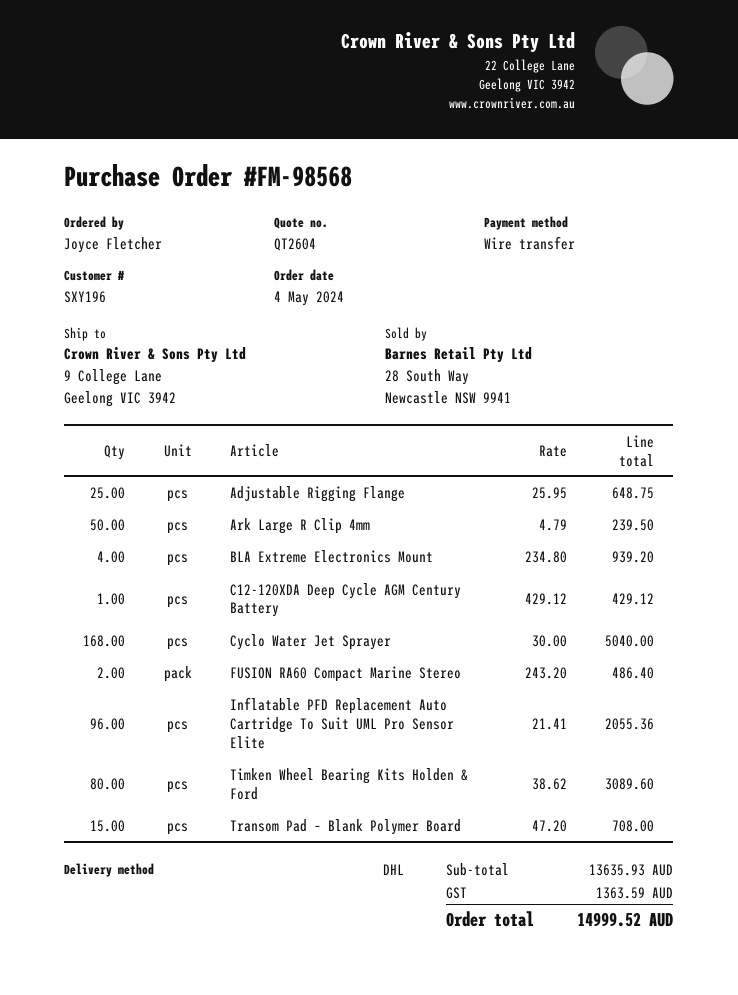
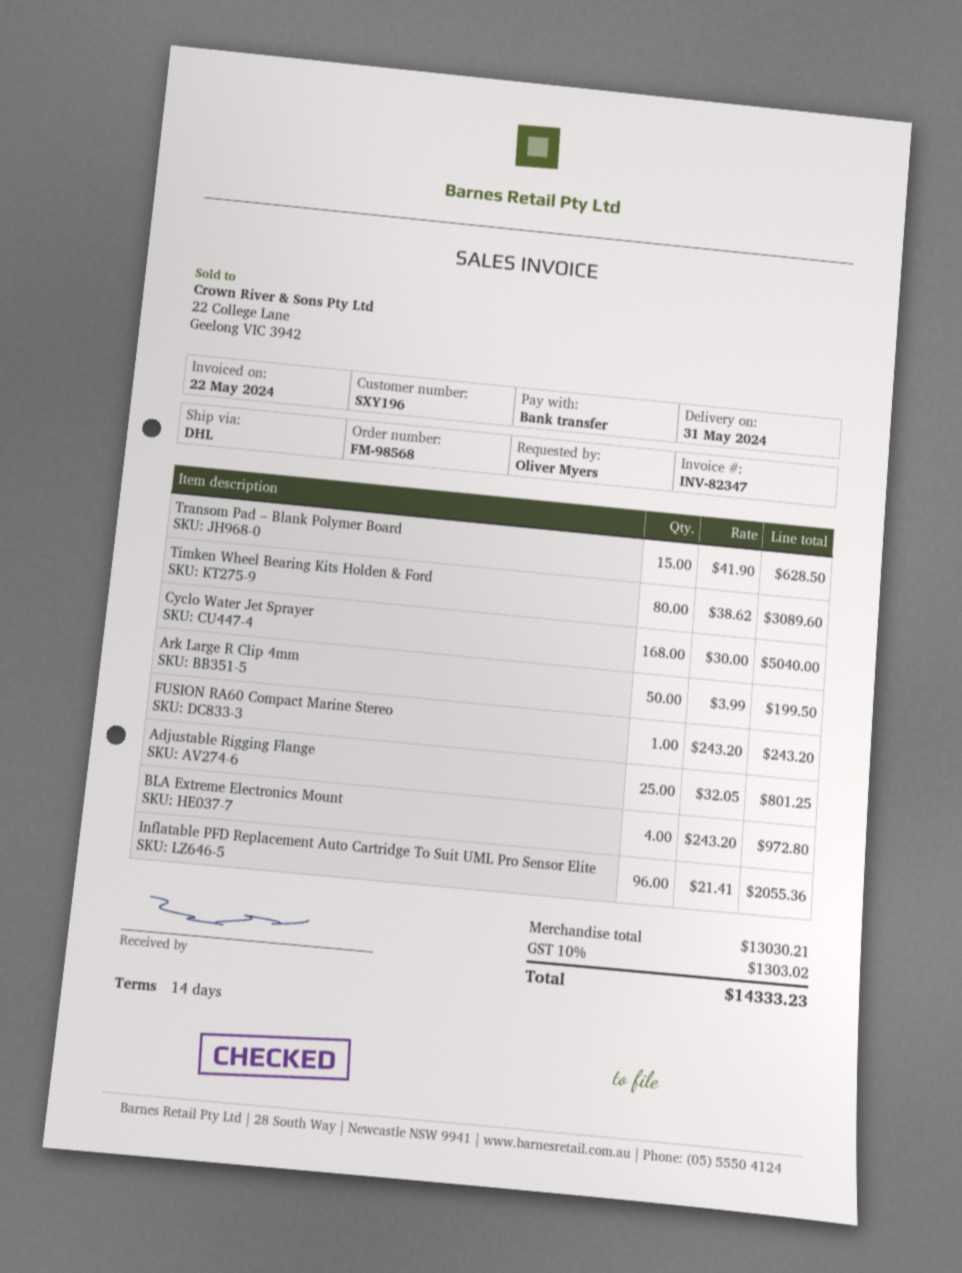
ordered by: Joyce Fletcher -> Oliver Myers
Adjustable Rigging Flange: 25 x 25.95 = 648.75 -> 25 x 32.05 = 801.25
Ark Large R Clip 4mm: 50 x 4.79 = 239.50 -> 50 x 3.99 = 199.50
BLA Extreme Electronics Mount: 4 x 234.80 = 939.20 -> 4 x 243.20 = 972.80
C12-120XDA Deep Cycle AGM Century Battery: 1 x 429.12 = 429.12 -> none
FUSION RA60 Compact Marine Stereo: 2 x 243.20 = 486.40 -> 1 x 243.20 = 243.20
Transom Pad – Blank Polymer Board: 15 x 47.20 = 708.00 -> 15 x 41.90 = 628.50
subtotal: 13635.93 -> 13030.21
tax: 1363.59 -> 1303.02
total: 14999.52 -> 14333.23

